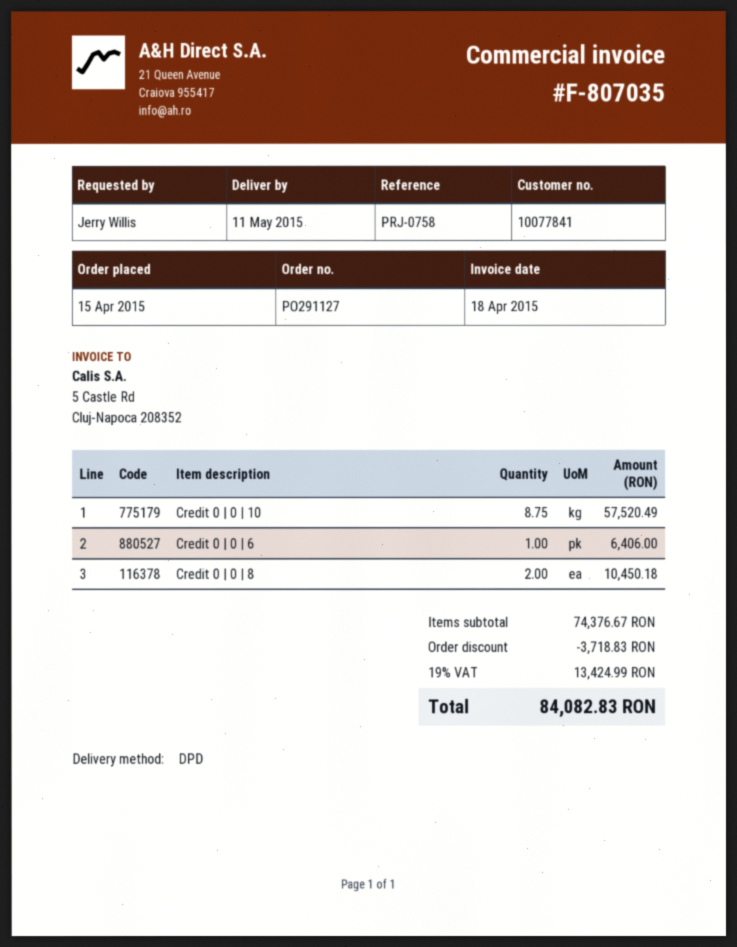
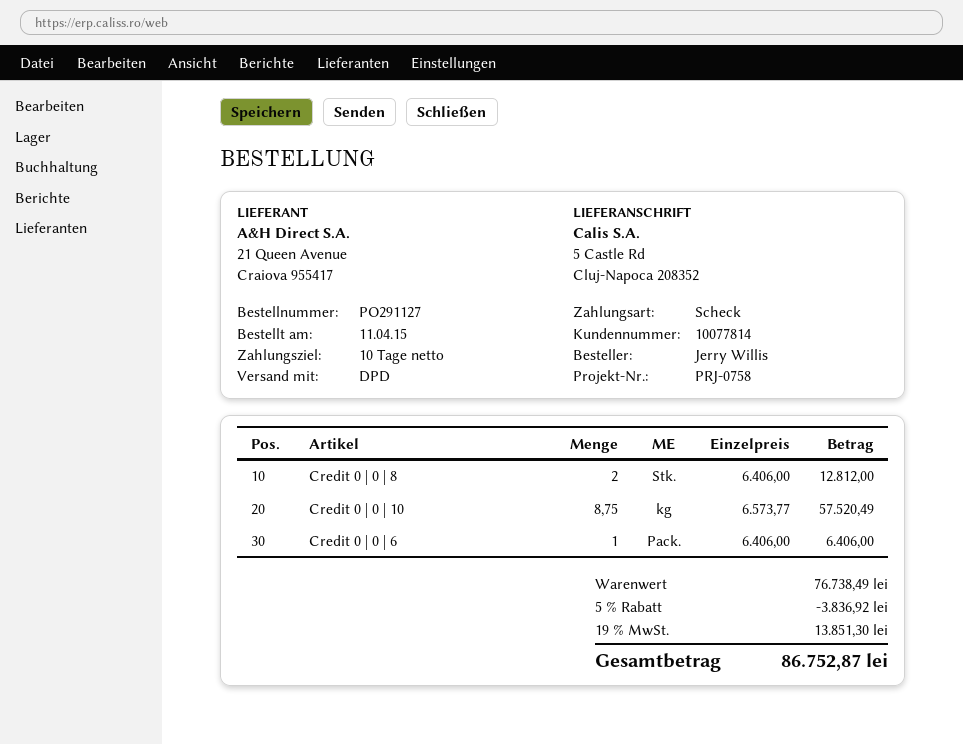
order date: 2015-04-15 -> 2015-04-11
customer number: 10077841 -> 10077814
Credit 0 | 0 | 8: 2 for 10450.18 -> 2 for 12812.00
subtotal: 74376.67 -> 76738.49
discount: 3718.83 -> 3836.92
tax: 19% = 13424.99 -> 19% = 13851.30
total: 84082.83 -> 86752.87

